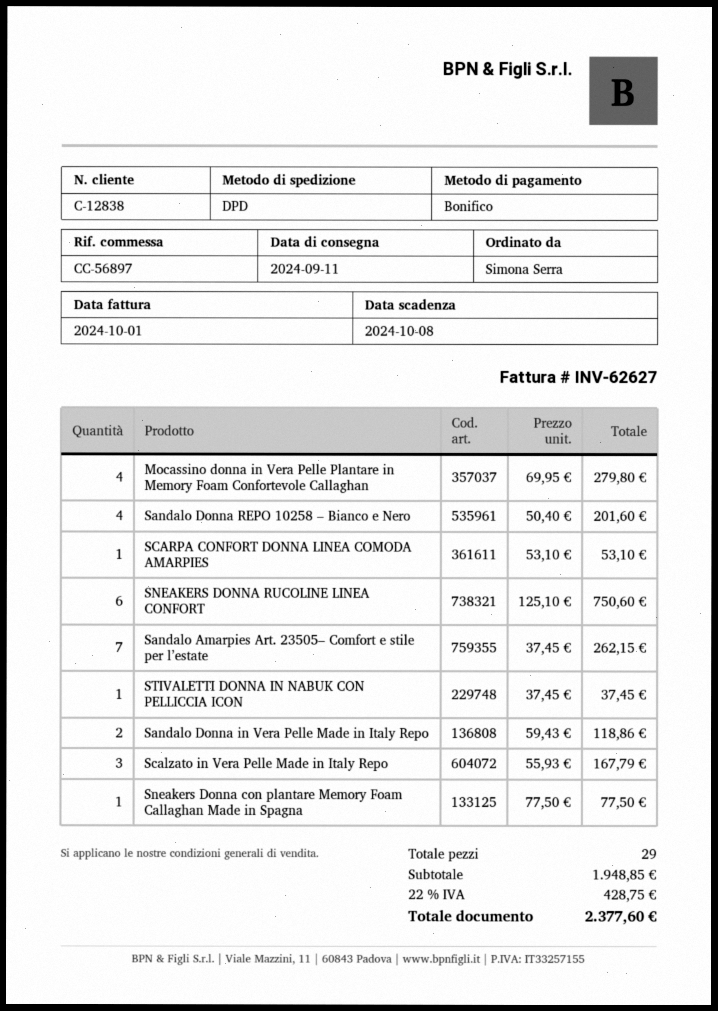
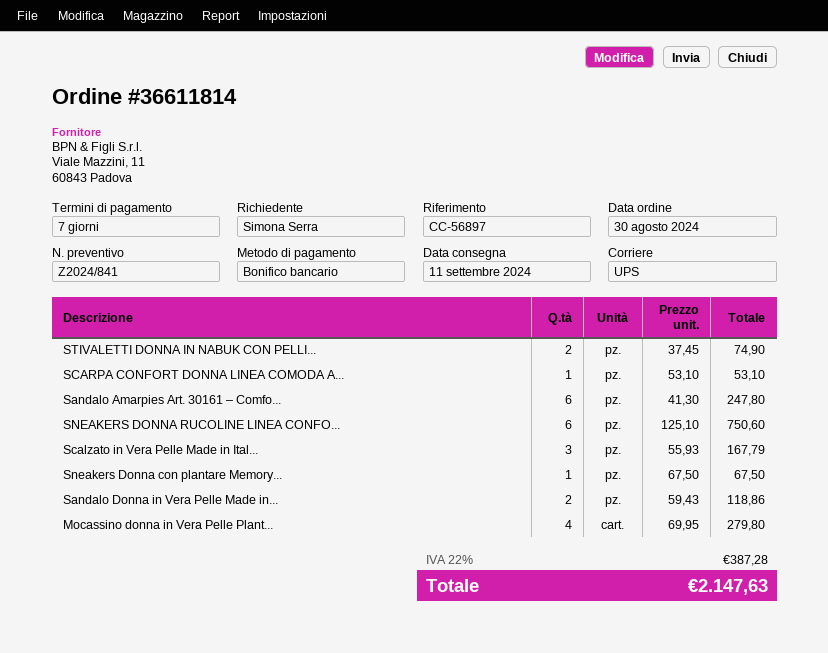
shipping method: DPD -> UPS
Sandalo Donna REPO 10258 – Bianco e Nero: 4 x 50.40 = 201.60 -> none
Sandalo Amarpies Art. 23505– Comfort e stile per l’estate: 7 x 37.45 = 262.15 -> none
STIVALETTI DONNA IN NABUK CON PELLICCIA ICON: 1 x 37.45 = 37.45 -> 2 x 37.45 = 74.90
Sneakers Donna con plantare Memory Foam Callaghan Made in Spagna: 1 x 77.50 = 77.50 -> 1 x 67.50 = 67.50
Sandalo Amarpies Art. 30161 – Comfo...: none -> 6 x 41.30 = 247.80
tax: 22% = 428.75 -> 22% = 387.28
total: 2377.60 -> 2147.63

